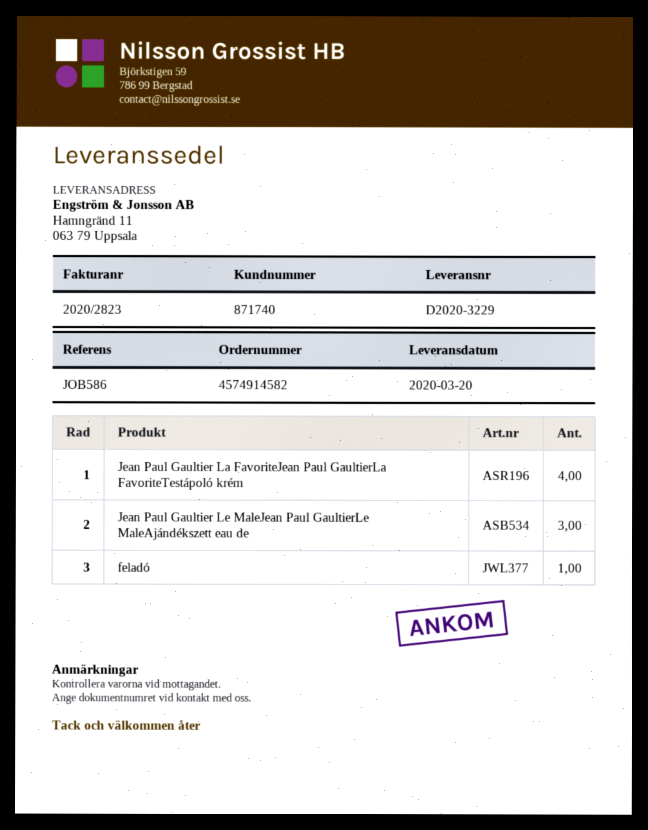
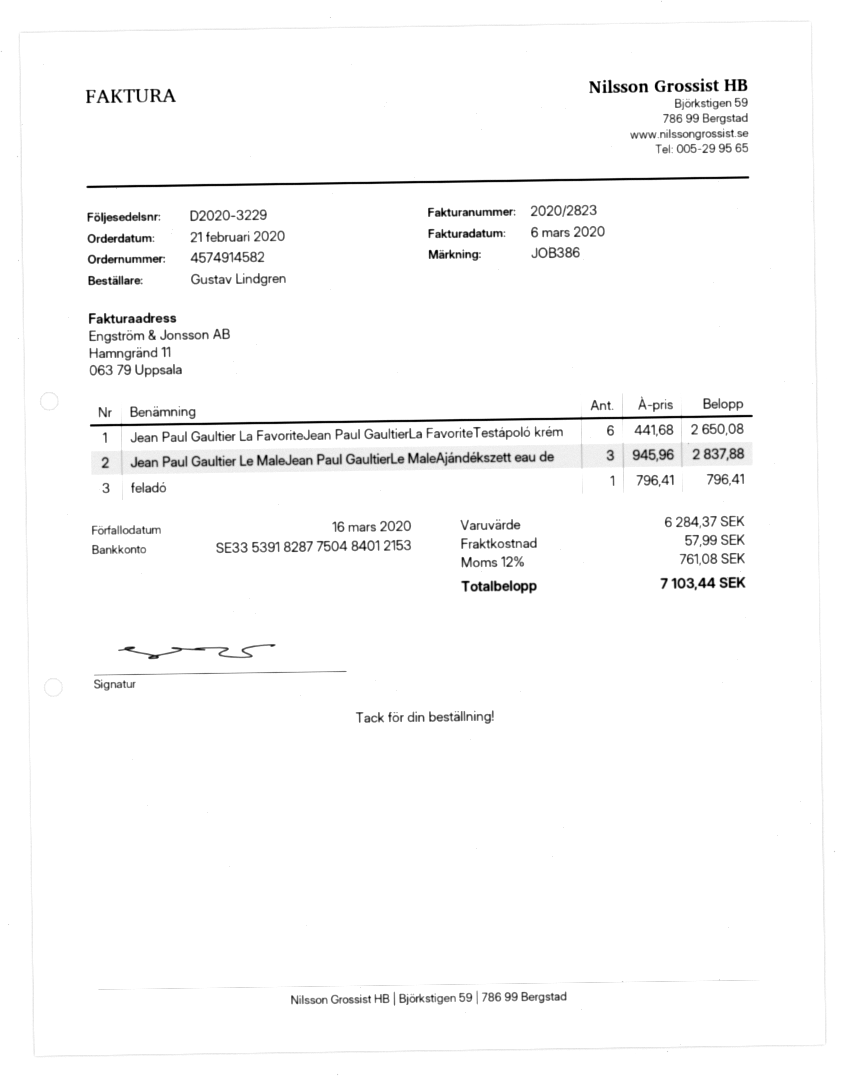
reference: JOB586 -> JOB386
Jean Paul Gaultier La FavoriteJean Paul GaultierLa FavoriteTestápoló krém: 4 -> 6

